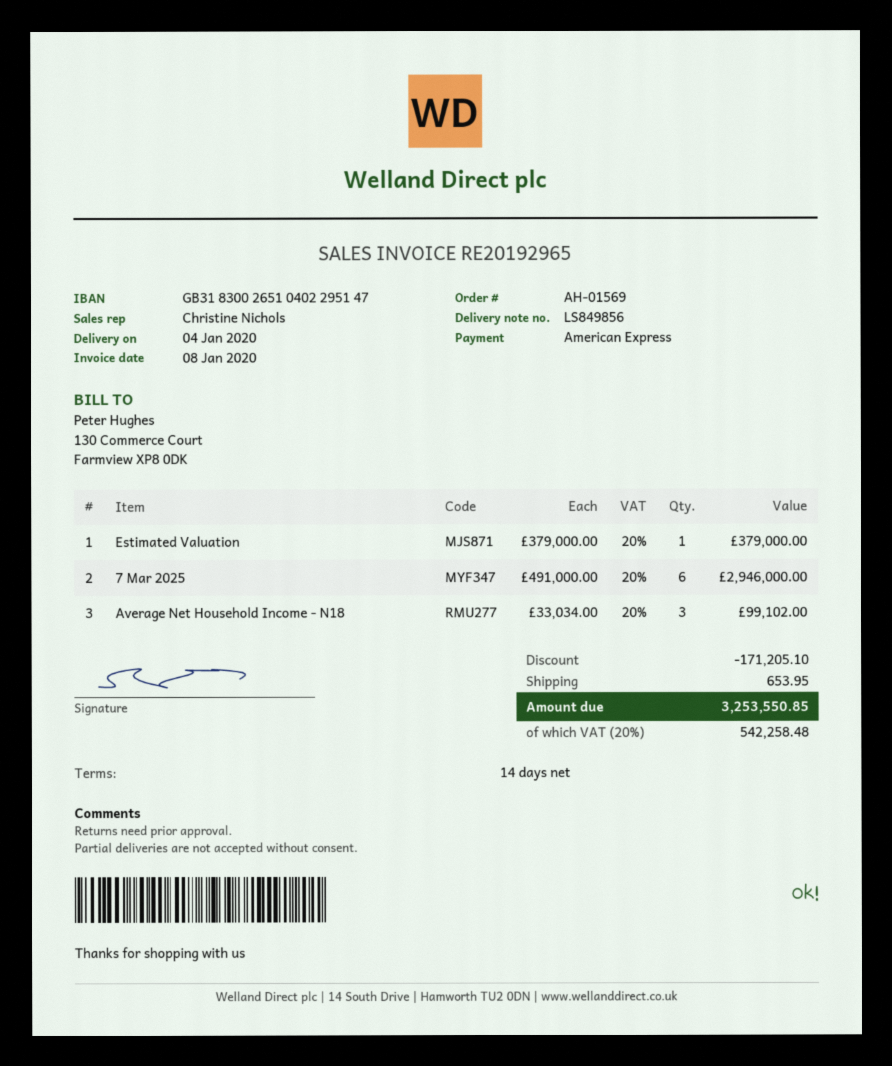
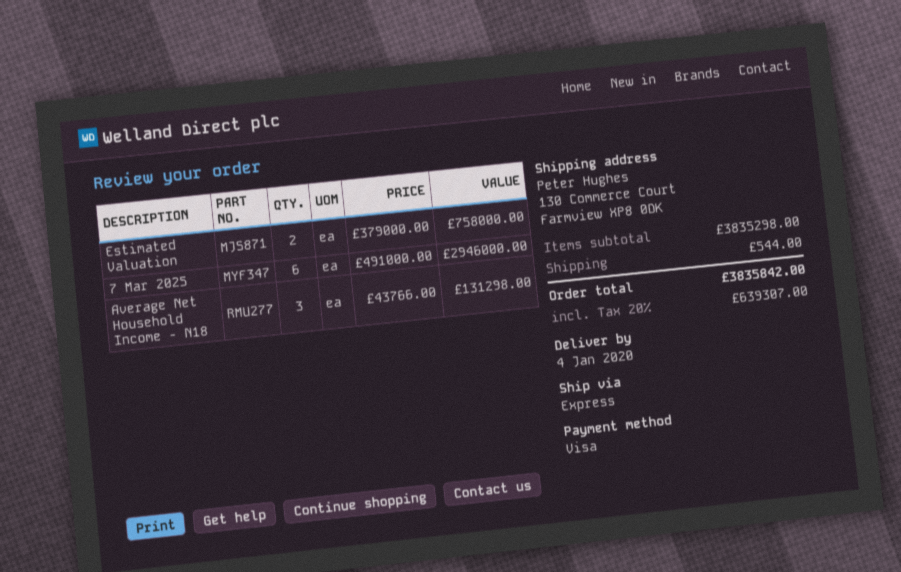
payment method: American Express -> Visa
Estimated Valuation: 1 x 379000.00 = 379000.00 -> 2 x 379000.00 = 758000.00
Average Net Household Income - N18: 3 x 33034.00 = 99102.00 -> 3 x 43766.00 = 131298.00
discount: 171205.10 -> none
shipping: 653.95 -> 544.00
tax: 20% = 542258.48 -> 20% = 639307.00
total: 3253550.85 -> 3835842.00

